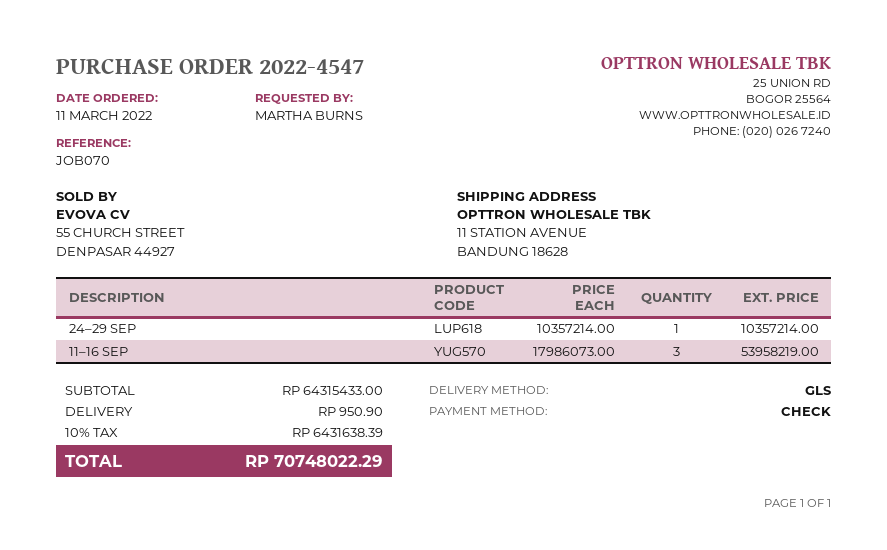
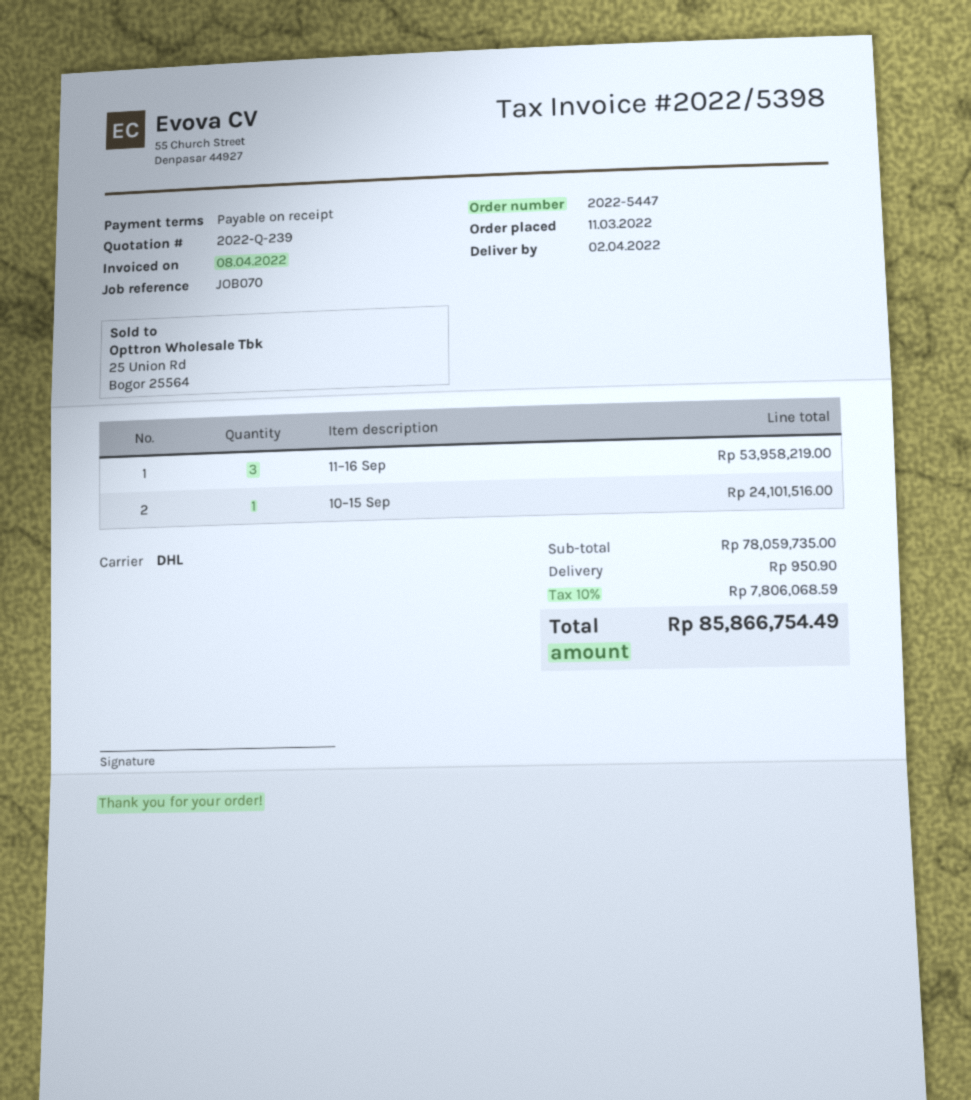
order number: 2022-4547 -> 2022-5447
shipping method: GLS -> DHL
24–29 SEP: 1 for 10357214.00 -> none
10–15 Sep: none -> 1 for 24101516.00
subtotal: 64315433.00 -> 78059735.00
tax: 10% = 6431638.39 -> 10% = 7806068.59
total: 70748022.29 -> 85866754.49

